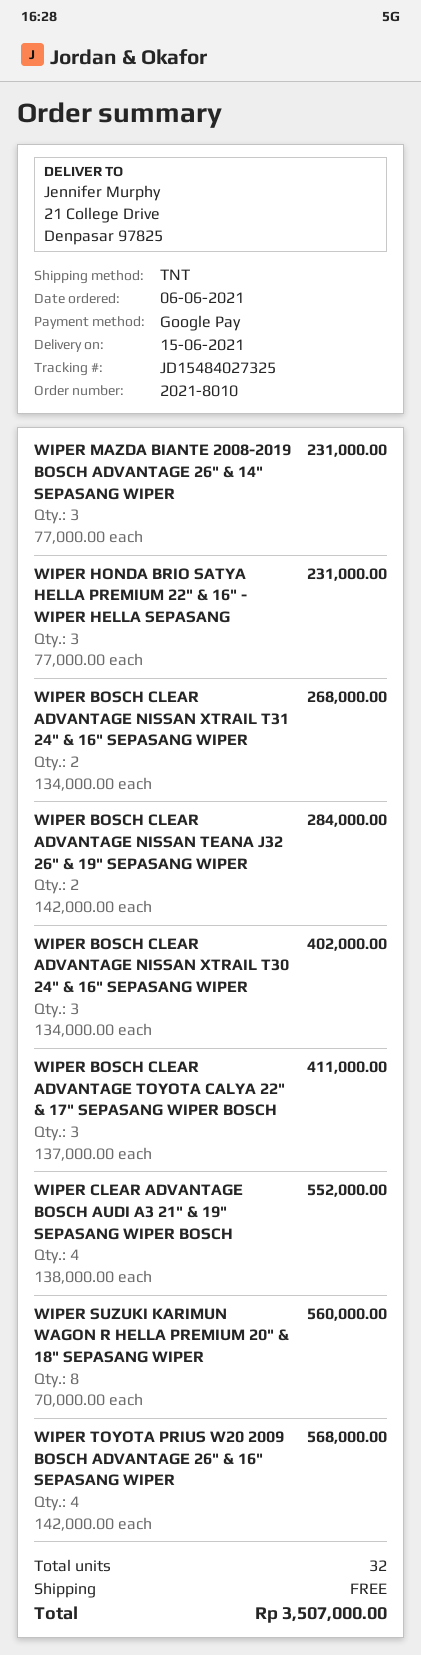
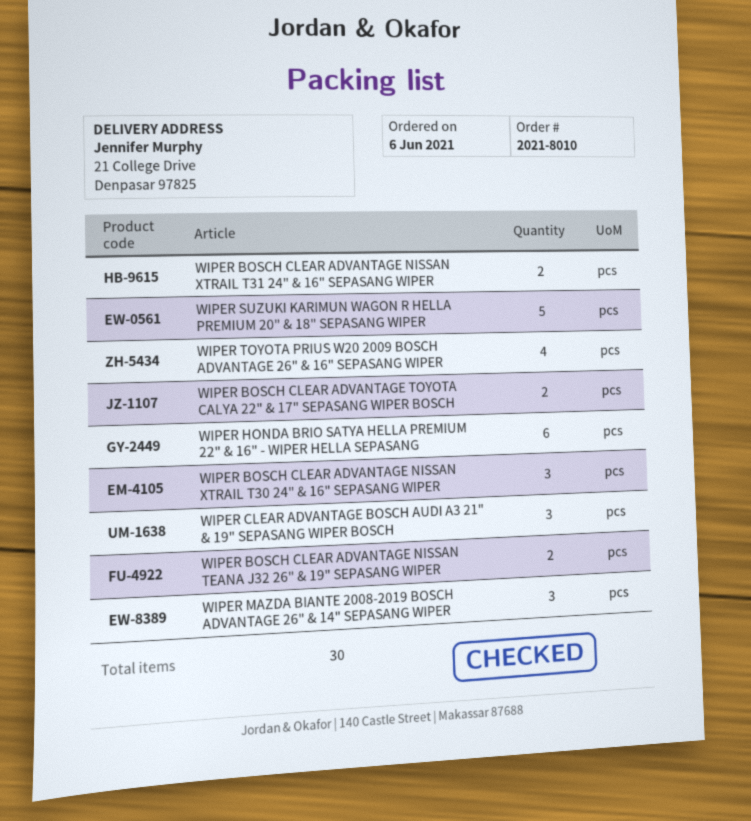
WIPER HONDA BRIO SATYA HELLA PREMIUM 22" & 16" - WIPER HELLA SEPASANG: 3 -> 6
WIPER BOSCH CLEAR ADVANTAGE TOYOTA CALYA 22" & 17" SEPASANG WIPER BOSCH: 3 -> 2
WIPER CLEAR ADVANTAGE BOSCH AUDI A3 21" & 19" SEPASANG WIPER BOSCH: 4 -> 3
WIPER SUZUKI KARIMUN WAGON R HELLA PREMIUM 20" & 18" SEPASANG WIPER: 8 -> 5
total quantity: 32 -> 30

